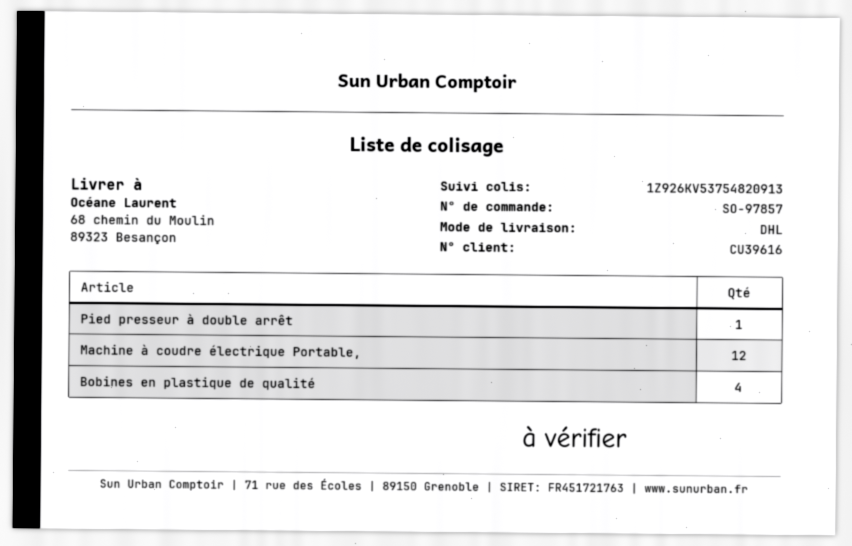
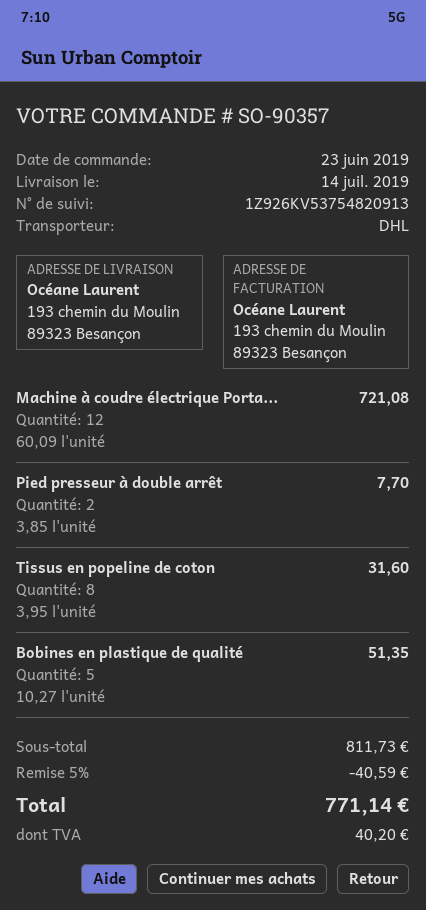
order number: SO-97857 -> SO-90357
ship to: 68 chemin du Moulin, 89323 Besançon -> 193 chemin du Moulin, 89323 Besançon
Pied presseur à double arrêt: 1 -> 2
Bobines en plastique de qualité: 4 -> 5
Tissus en popeline de coton: none -> 8

